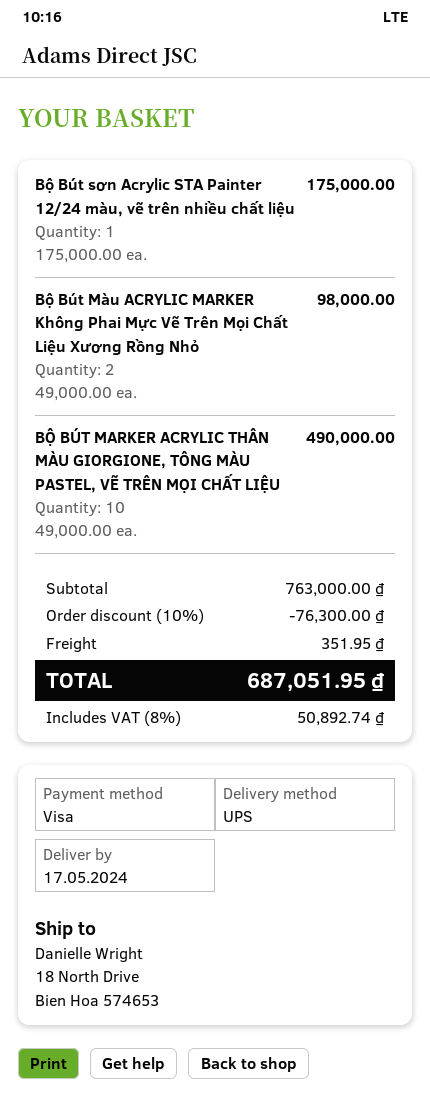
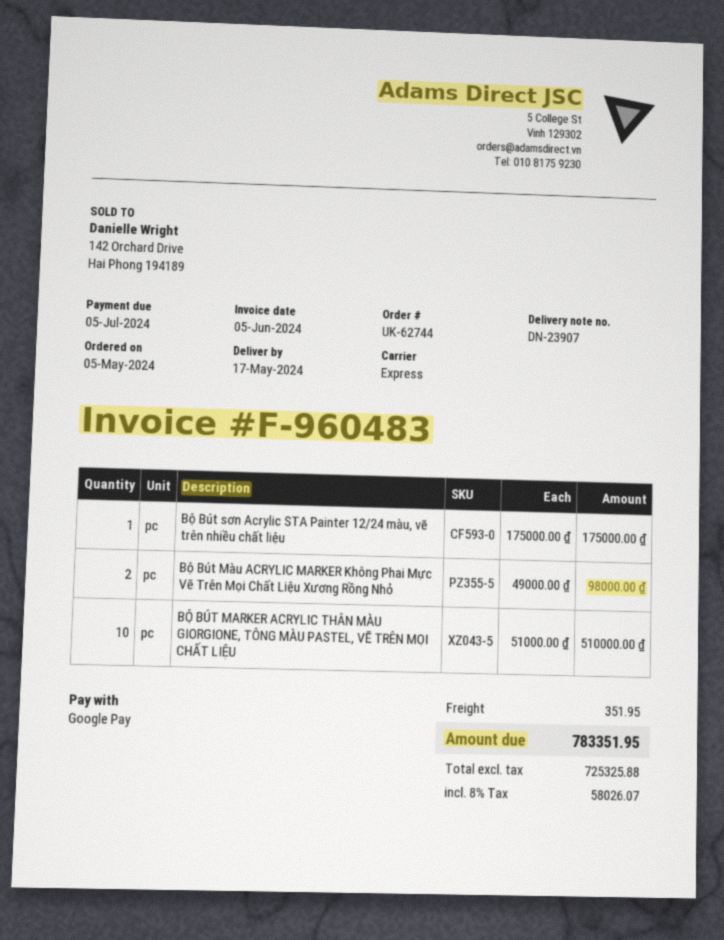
payment method: Visa -> Google Pay
shipping method: UPS -> express
BỘ BÚT MARKER ACRYLIC THÂN MÀU GIORGIONE, TÔNG MÀU PASTEL, VẼ TRÊN MỌI CHẤT LIỆU: 10 x 49000.00 = 490000.00 -> 10 x 51000.00 = 510000.00
discount: 10% = 76300.00 -> none
tax: 8% = 50892.74 -> 8% = 58026.07
total: 687051.95 -> 783351.95

